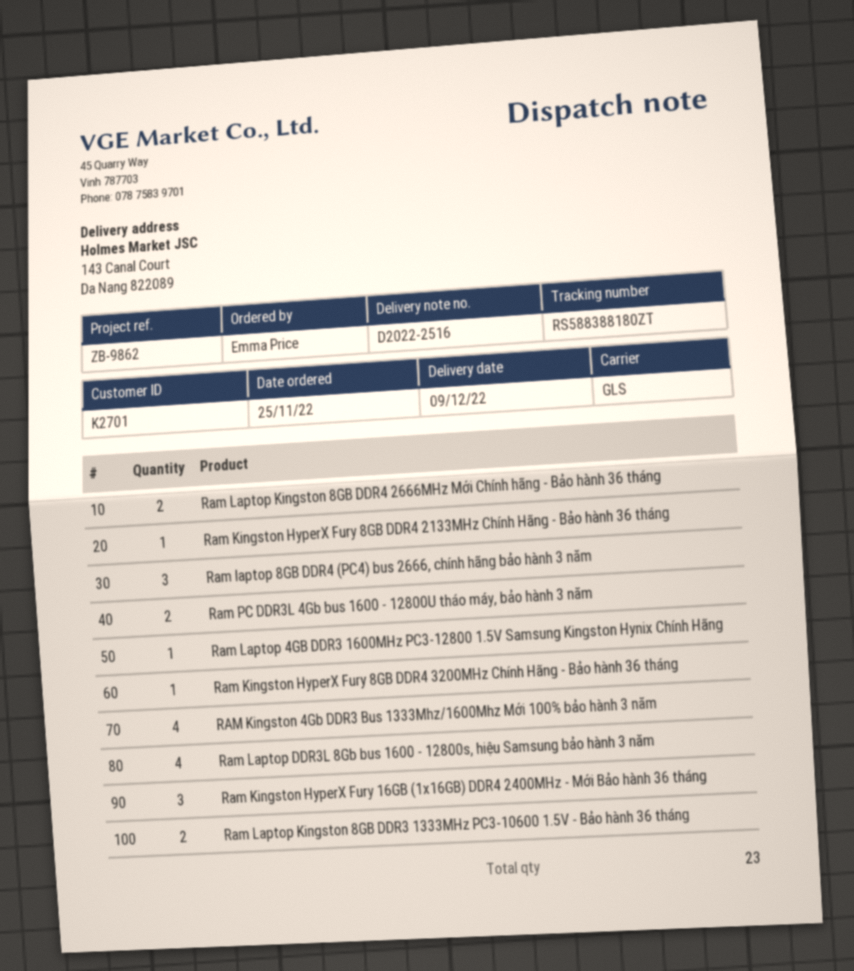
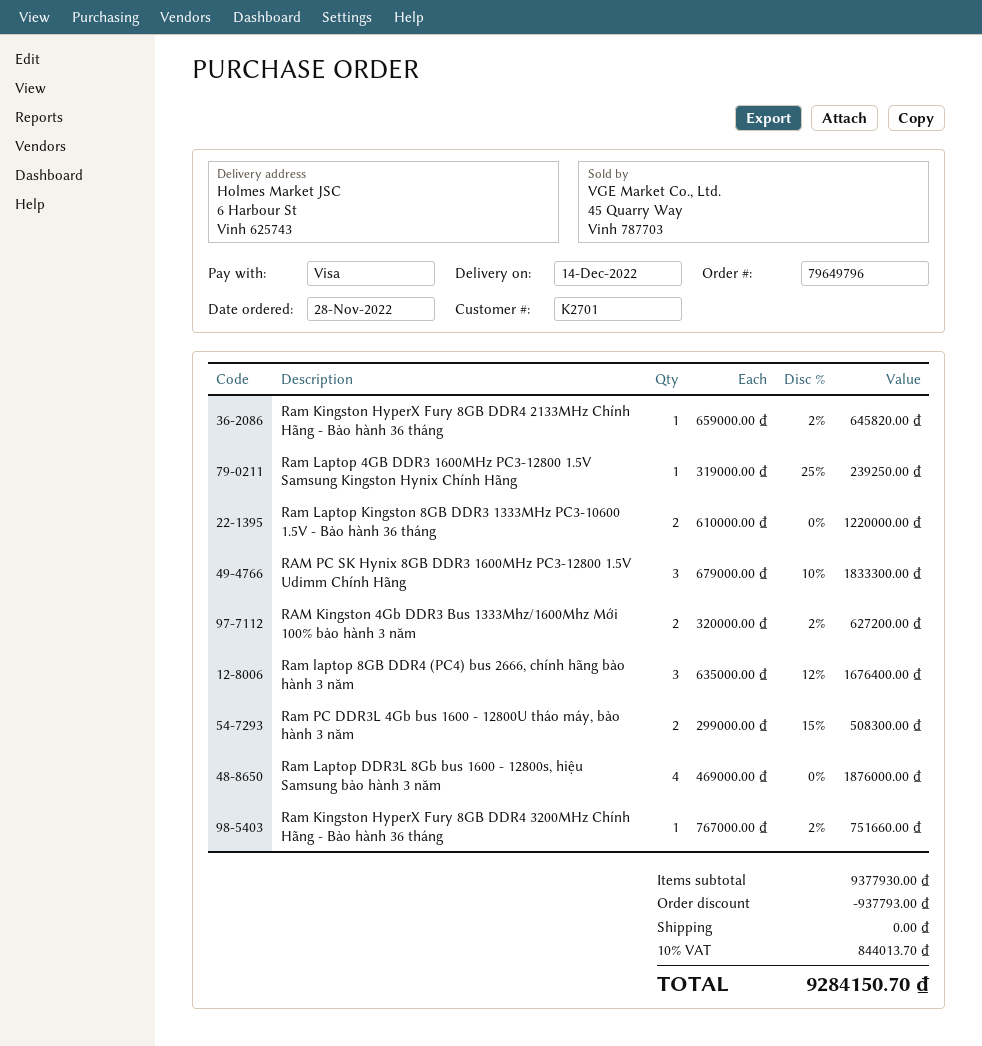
order date: 2022-11-25 -> 2022-11-28
delivery date: 2022-12-09 -> 2022-12-14
ship to: 143 Canal Court, Da Nang 822089 -> 6 Harbour St, Vinh 625743
Ram Laptop Kingston 8GB DDR4 2666MHz Mới Chính hãng - Bảo hành 36 tháng: 2 -> none
RAM Kingston 4Gb DDR3 Bus 1333Mhz/1600Mhz Mới 100% bảo hành 3 năm: 4 -> 2
Ram Kingston HyperX Fury 16GB (1x16GB) DDR4 2400MHz - Mới Bảo hành 36 tháng: 3 -> none
RAM PC SK Hynix 8GB DDR3 1600MHz PC3-12800 1.5V Udimm Chính Hãng: none -> 3

